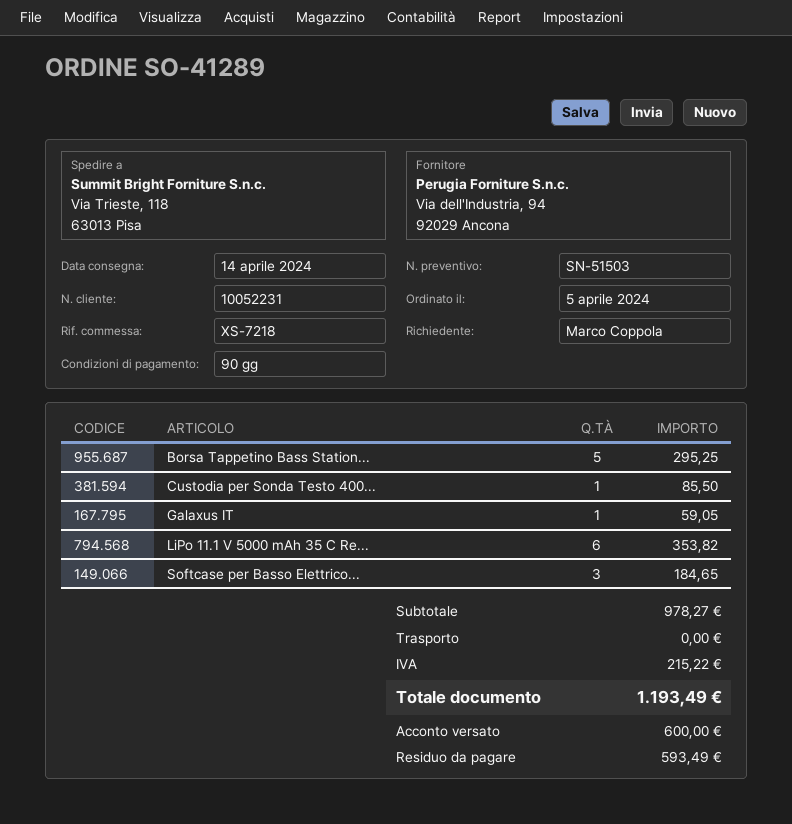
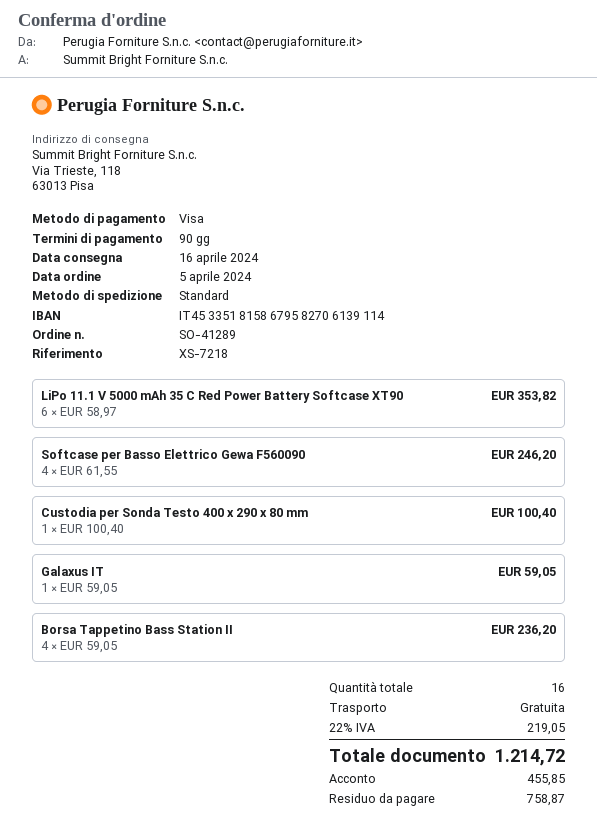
delivery date: 2024-04-14 -> 2024-04-16
Borsa Tappetino Bass Station...: 5 for 295.25 -> 4 for 236.20
Custodia per Sonda Testo 400...: 1 for 85.50 -> 1 for 100.40
Softcase per Basso Elettrico...: 3 for 184.65 -> 4 for 246.20
tax: 215.22 -> 219.05
total: 1193.49 -> 1214.72
deposit: 600.00 -> 455.85
balance: 593.49 -> 758.87

